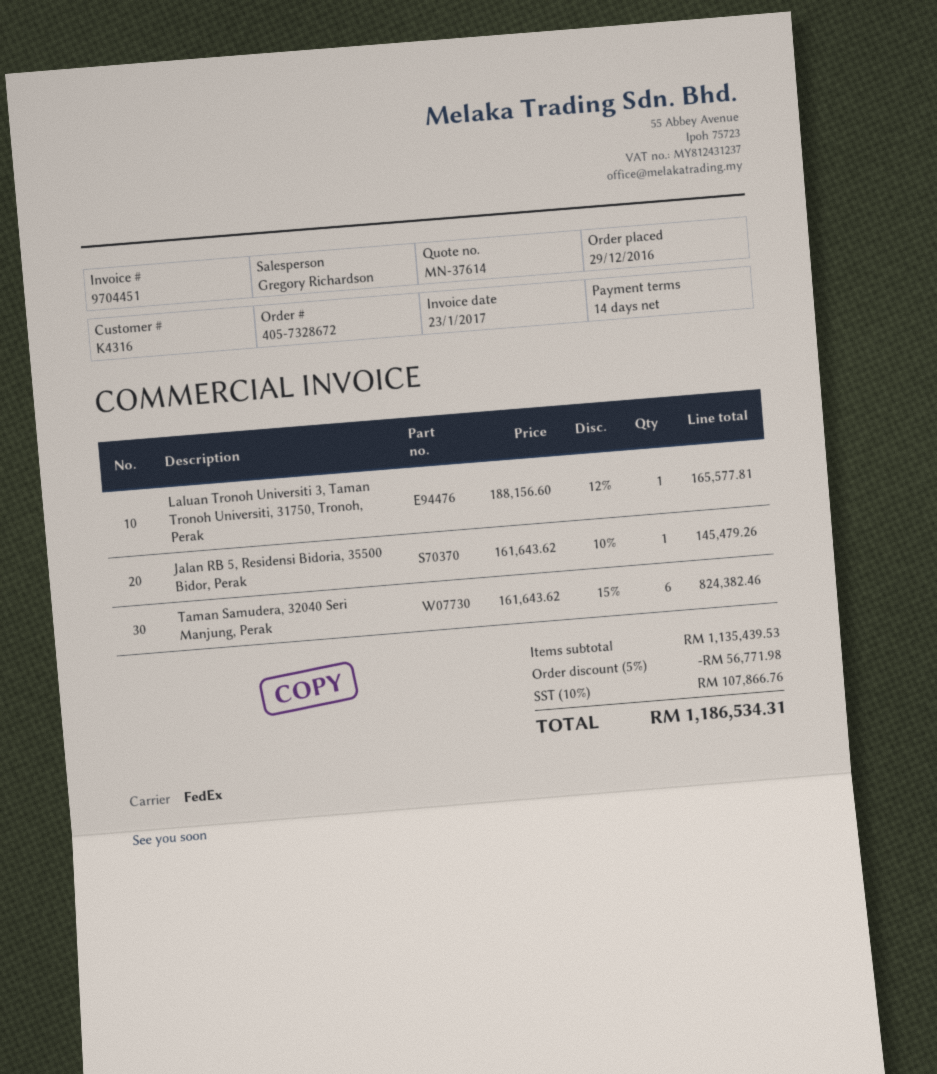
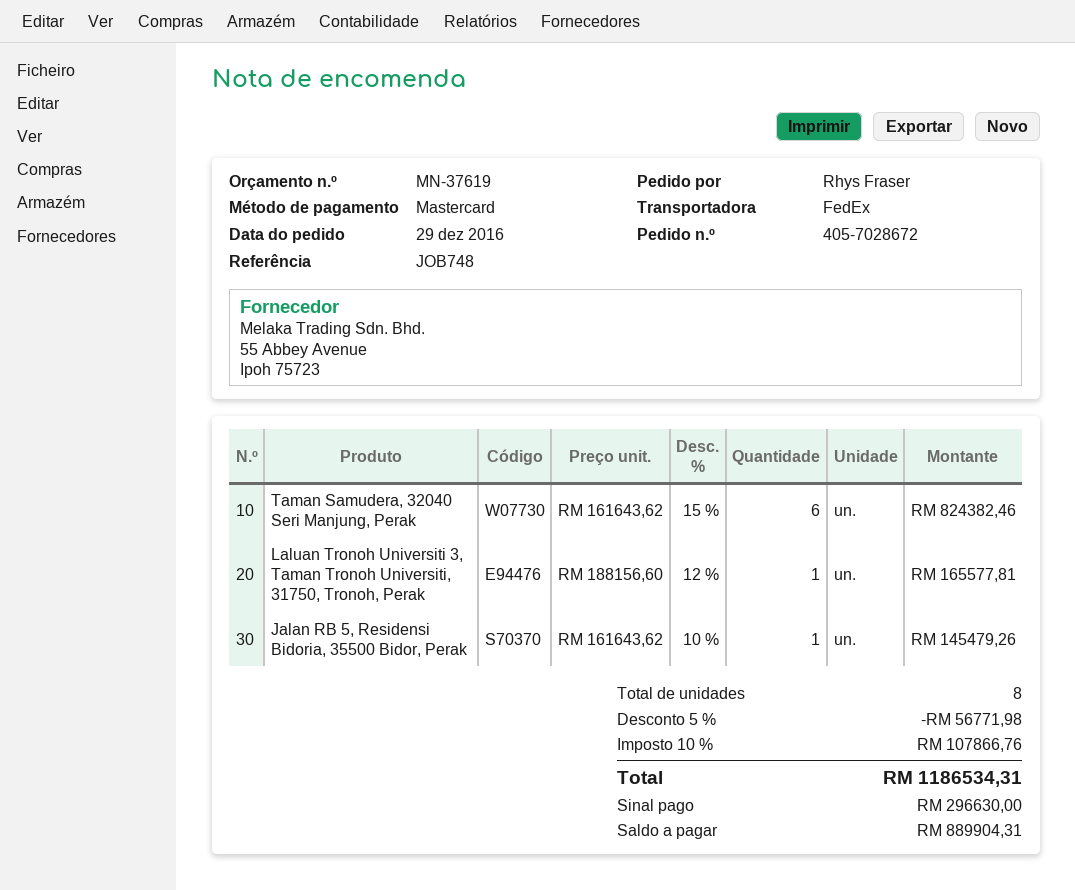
quote number: MN-37614 -> MN-37619
order number: 405-7328672 -> 405-7028672

